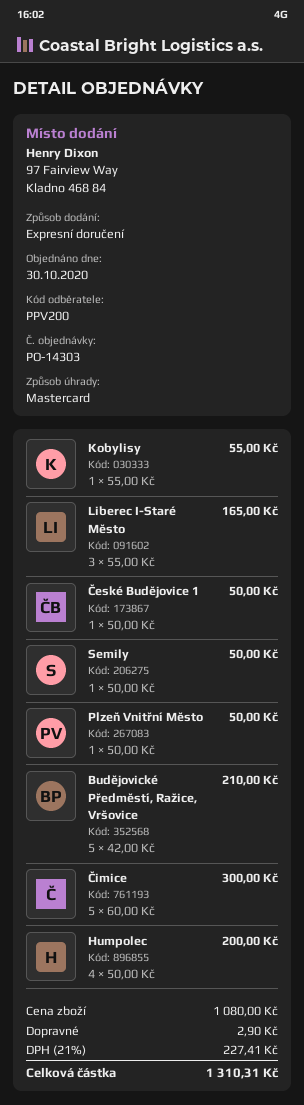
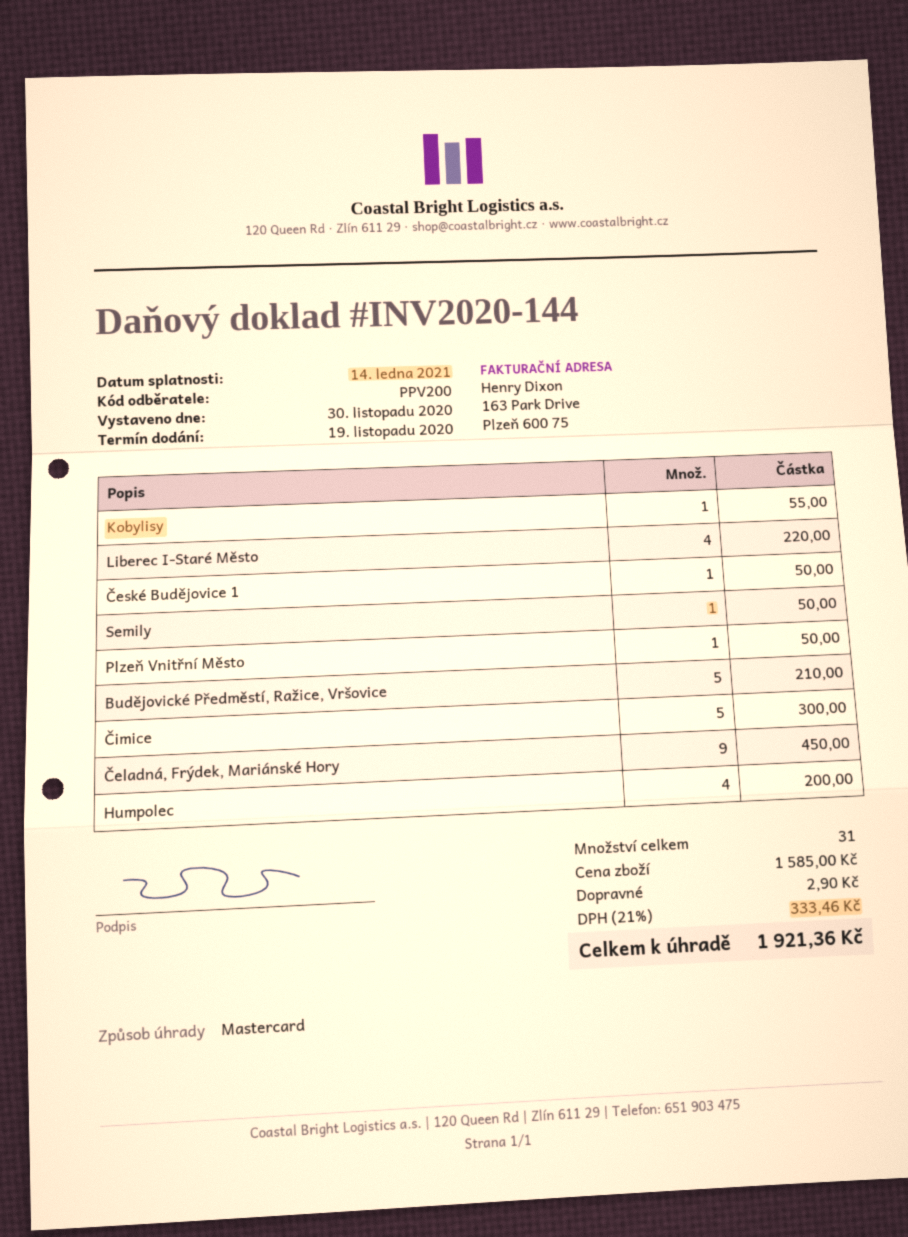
Liberec I-Staré Město: 3 for 165.00 -> 4 for 220.00
Čeladná, Frýdek, Mariánské Hory: none -> 9 for 450.00
subtotal: 1080.00 -> 1585.00
tax: 21% = 227.41 -> 21% = 333.46
total: 1310.31 -> 1921.36

